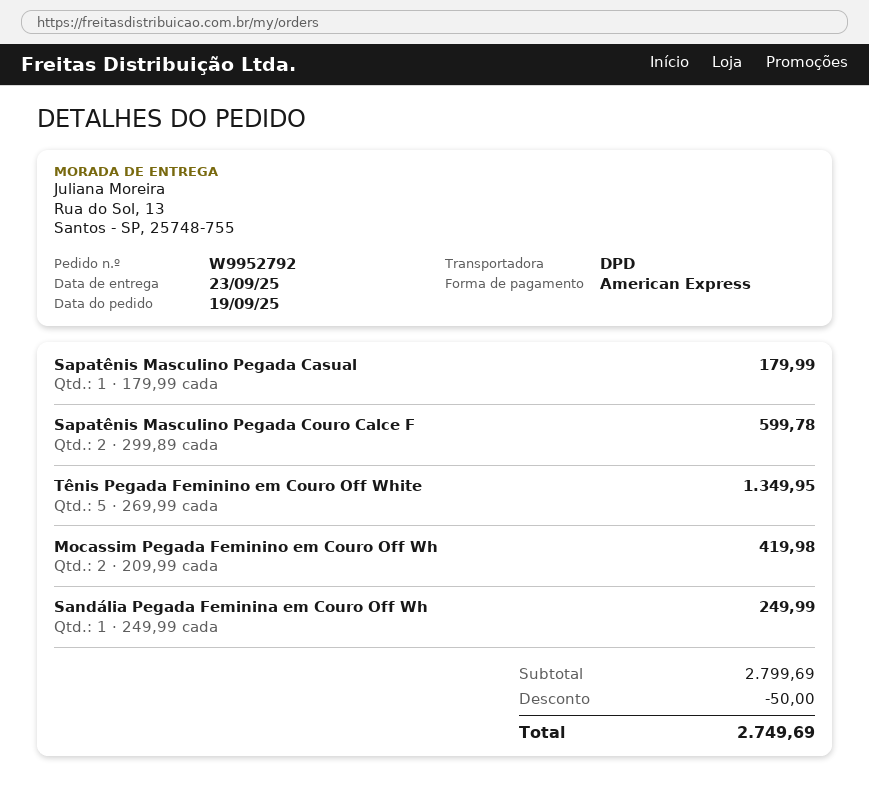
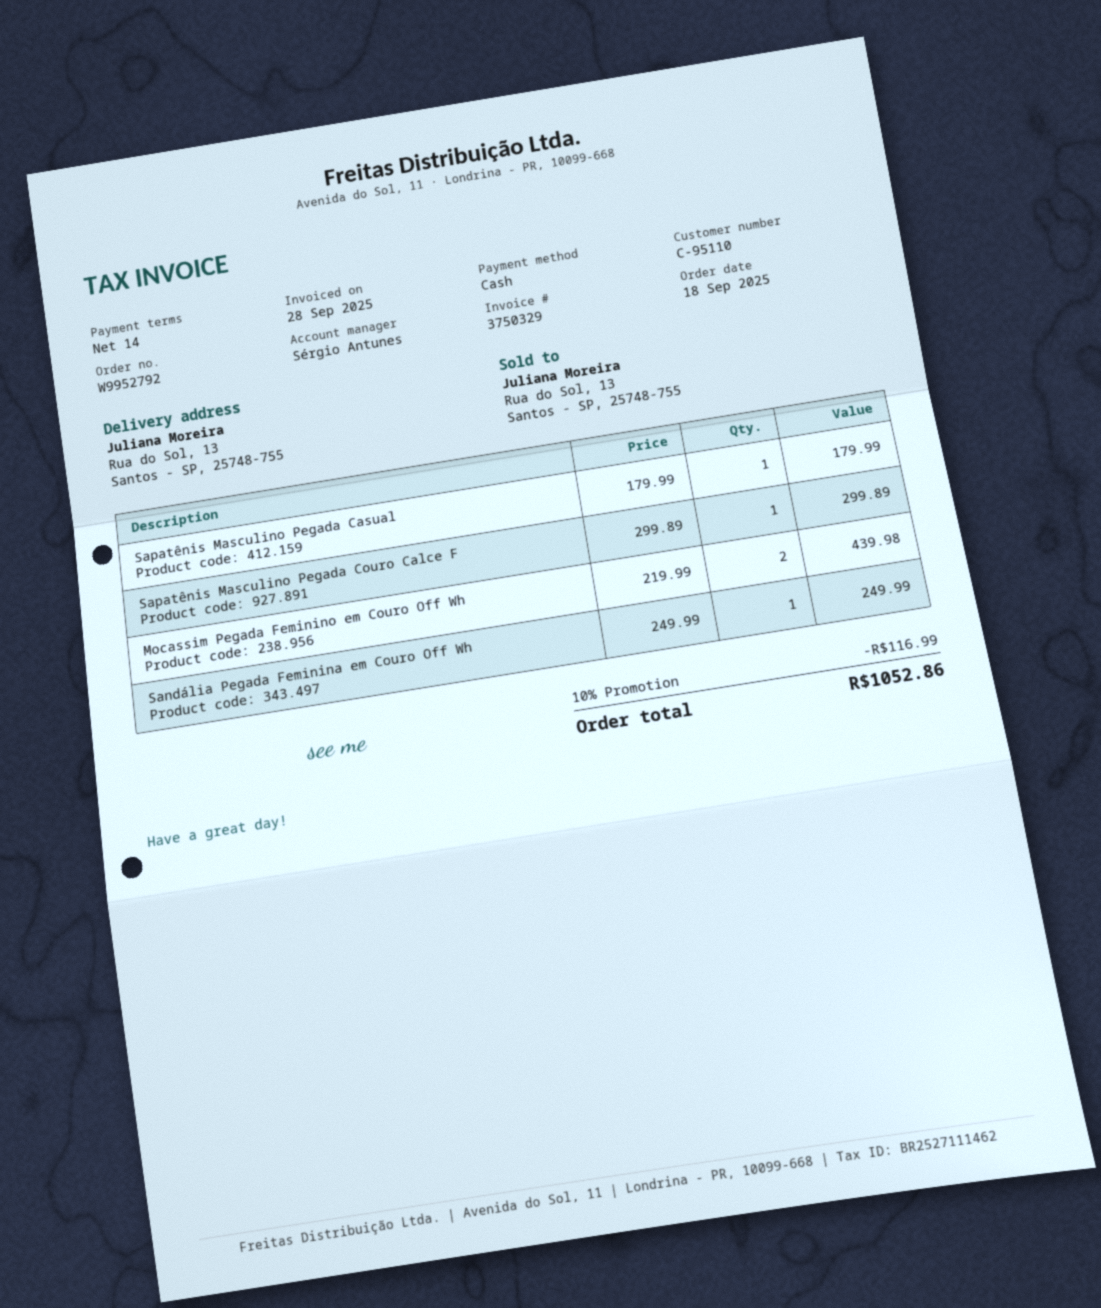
order date: 2025-09-19 -> 2025-09-18
payment method: American Express -> cash
Sapatênis Masculino Pegada Couro Calce F: 2 x 299.89 = 599.78 -> 1 x 299.89 = 299.89
Tênis Pegada Feminino em Couro Off White: 5 x 269.99 = 1349.95 -> none
Mocassim Pegada Feminino em Couro Off Wh: 2 x 209.99 = 419.98 -> 2 x 219.99 = 439.98
discount: 50.00 -> 116.99
total: 2749.69 -> 1052.86

